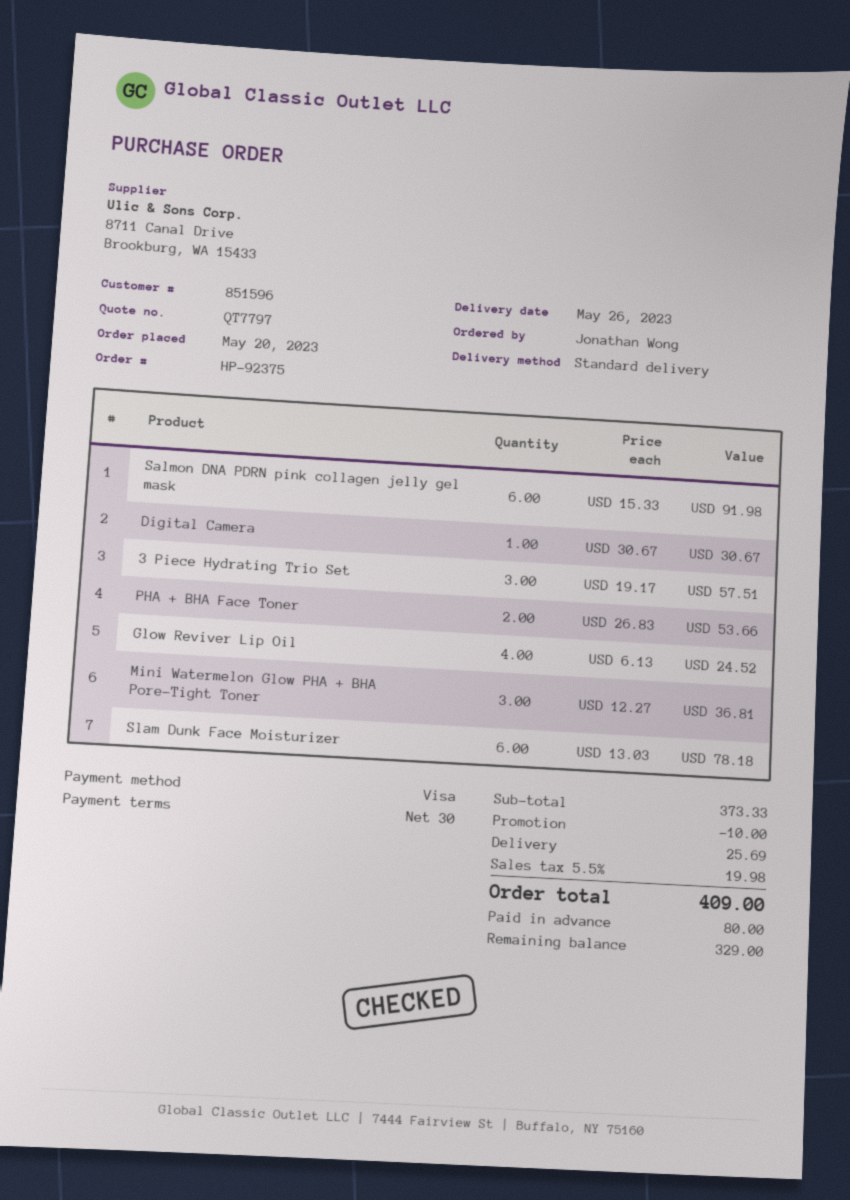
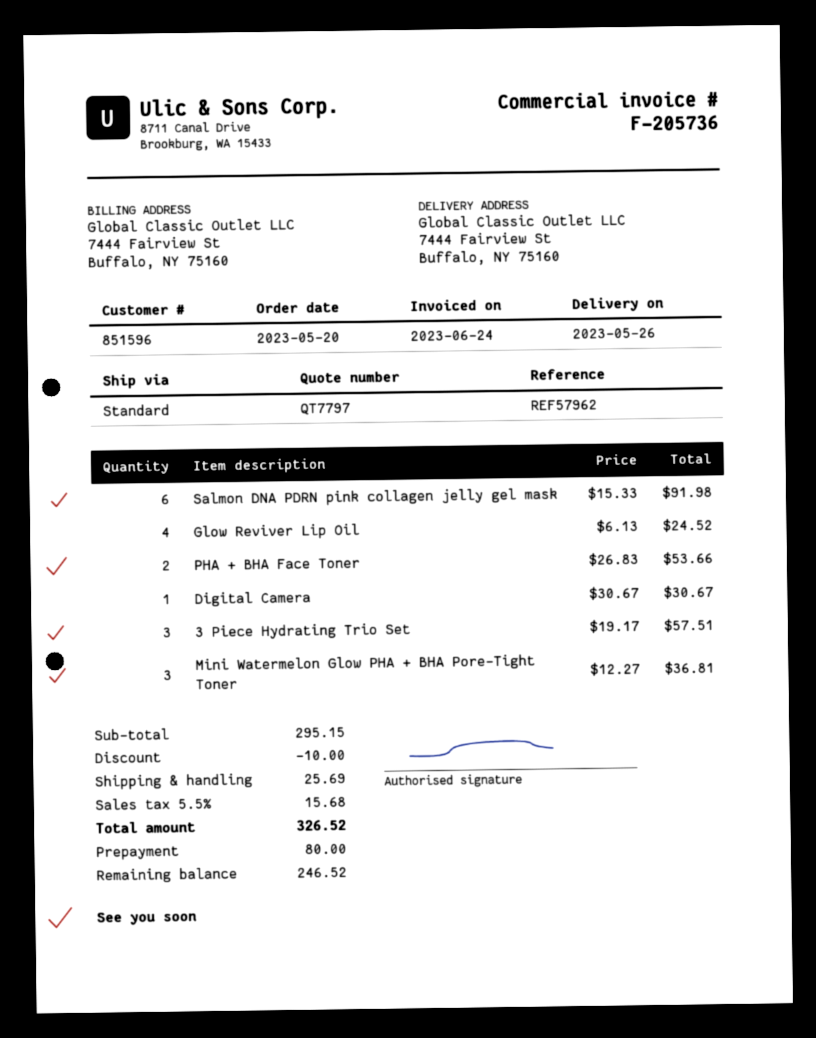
Slam Dunk Face Moisturizer: 6 x 13.03 = 78.18 -> none
subtotal: 373.33 -> 295.15
tax: 5.5% = 19.98 -> 5.5% = 15.68
total: 409.00 -> 326.52
balance: 329.00 -> 246.52

